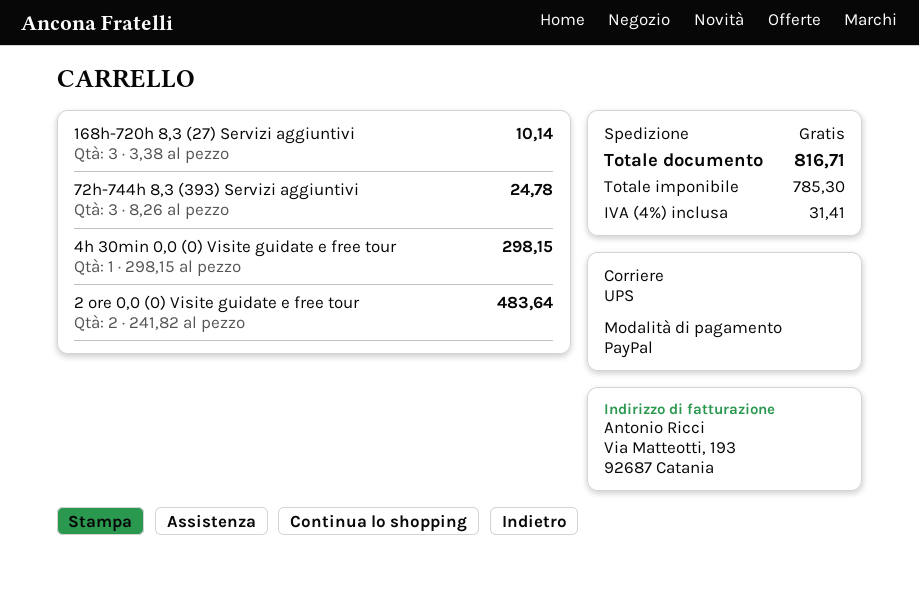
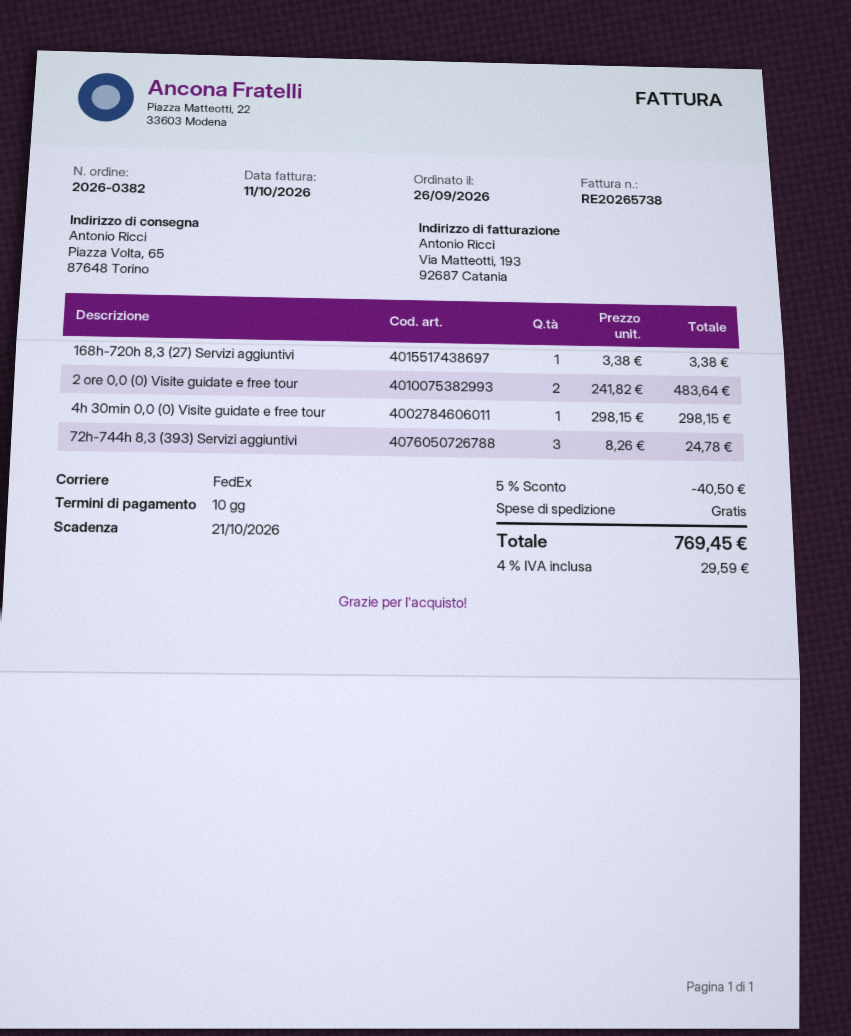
shipping method: UPS -> FedEx
168h-720h 8,3 (27) Servizi aggiuntivi: 3 x 3.38 = 10.14 -> 1 x 3.38 = 3.38
discount: none -> 5% = 40.50
tax: 4% = 31.41 -> 4% = 29.59
total: 816.71 -> 769.45

